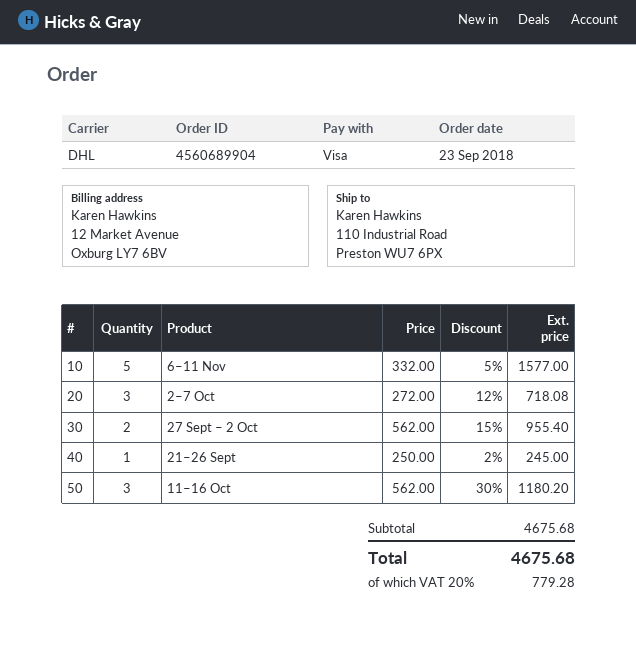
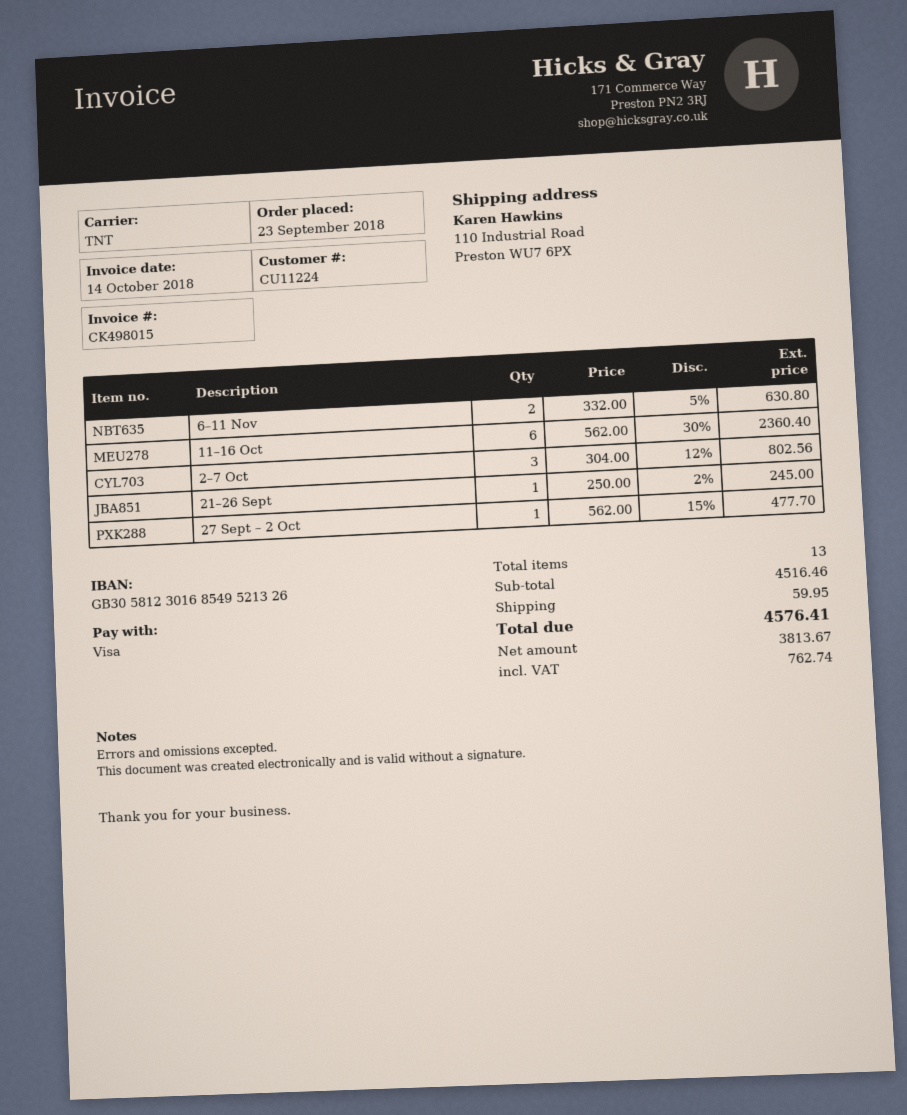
shipping method: DHL -> TNT
6–11 Nov: 5 x 332.00 - 5% = 1577.00 -> 2 x 332.00 - 5% = 630.80
2–7 Oct: 3 x 272.00 - 12% = 718.08 -> 3 x 304.00 - 12% = 802.56
27 Sept – 2 Oct: 2 x 562.00 - 15% = 955.40 -> 1 x 562.00 - 15% = 477.70
11–16 Oct: 3 x 562.00 - 30% = 1180.20 -> 6 x 562.00 - 30% = 2360.40
subtotal: 4675.68 -> 4516.46
shipping: none -> 59.95
tax: 779.28 -> 762.74
total: 4675.68 -> 4576.41

